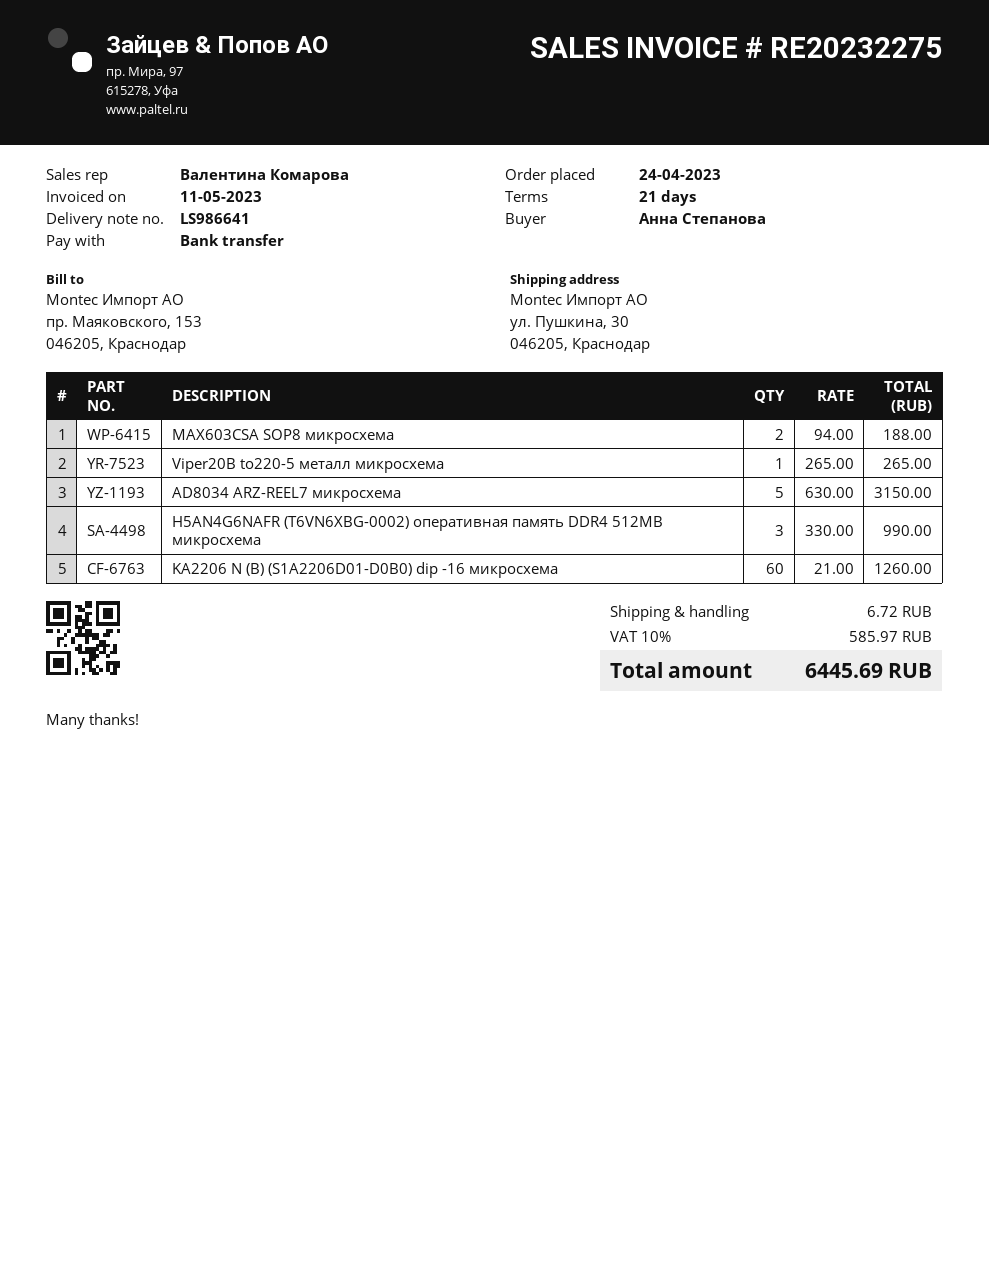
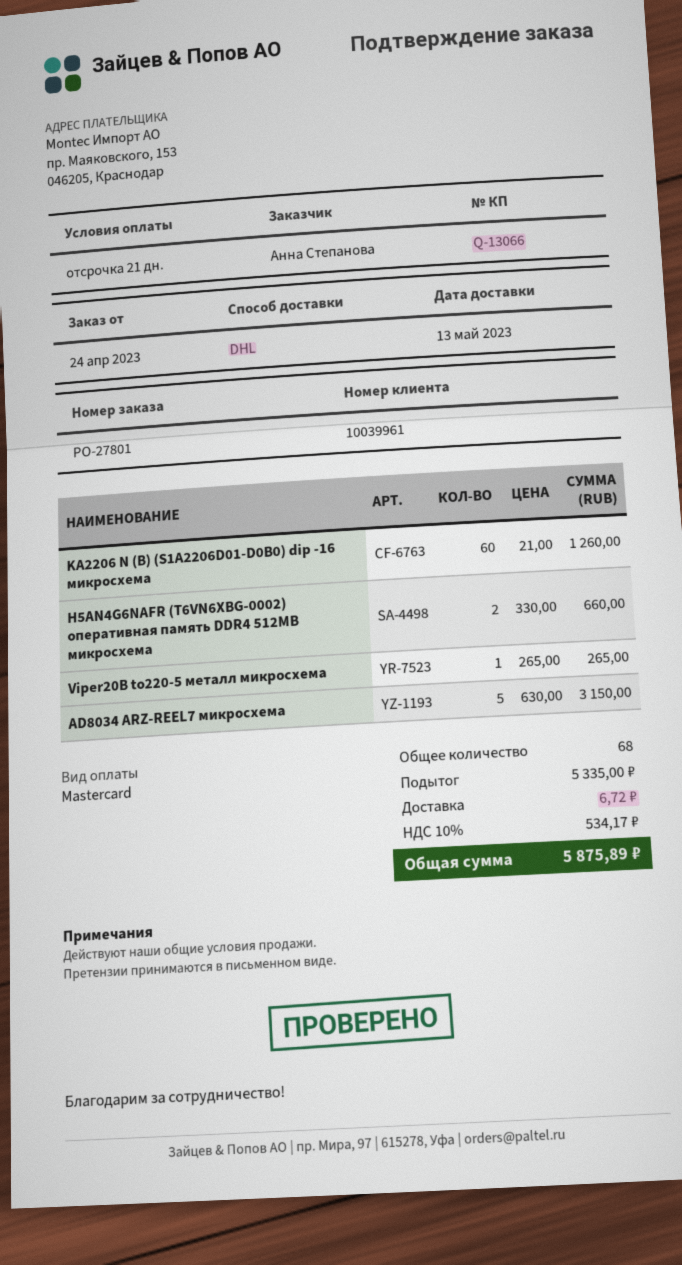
payment method: bank transfer -> Mastercard
MAX603CSA SOP8 микросхема: 2 x 94.00 = 188.00 -> none
H5AN4G6NAFR (T6VN6XBG-0002) оперативная память DDR4 512MB микросхема: 3 x 330.00 = 990.00 -> 2 x 330.00 = 660.00
tax: 10% = 585.97 -> 10% = 534.17
total: 6445.69 -> 5875.89

